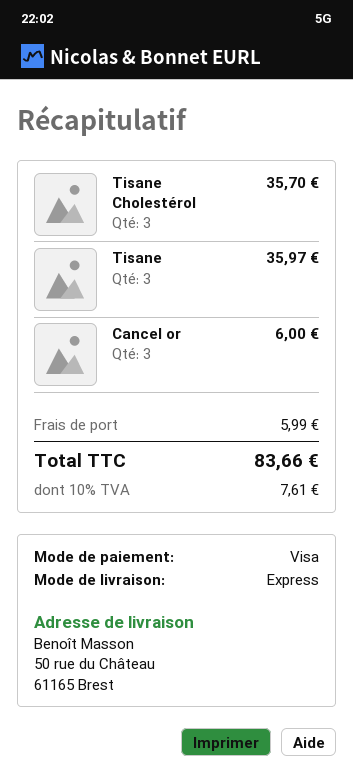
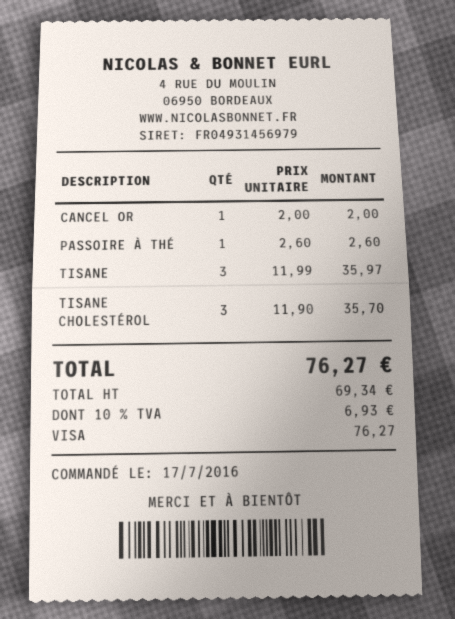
Cancel or: 3 for 6.00 -> 1 for 2.00
PASSOIRE À THÉ: none -> 1 for 2.60
shipping: 5.99 -> none
tax: 10% = 7.61 -> 10% = 6.93
total: 83.66 -> 76.27

